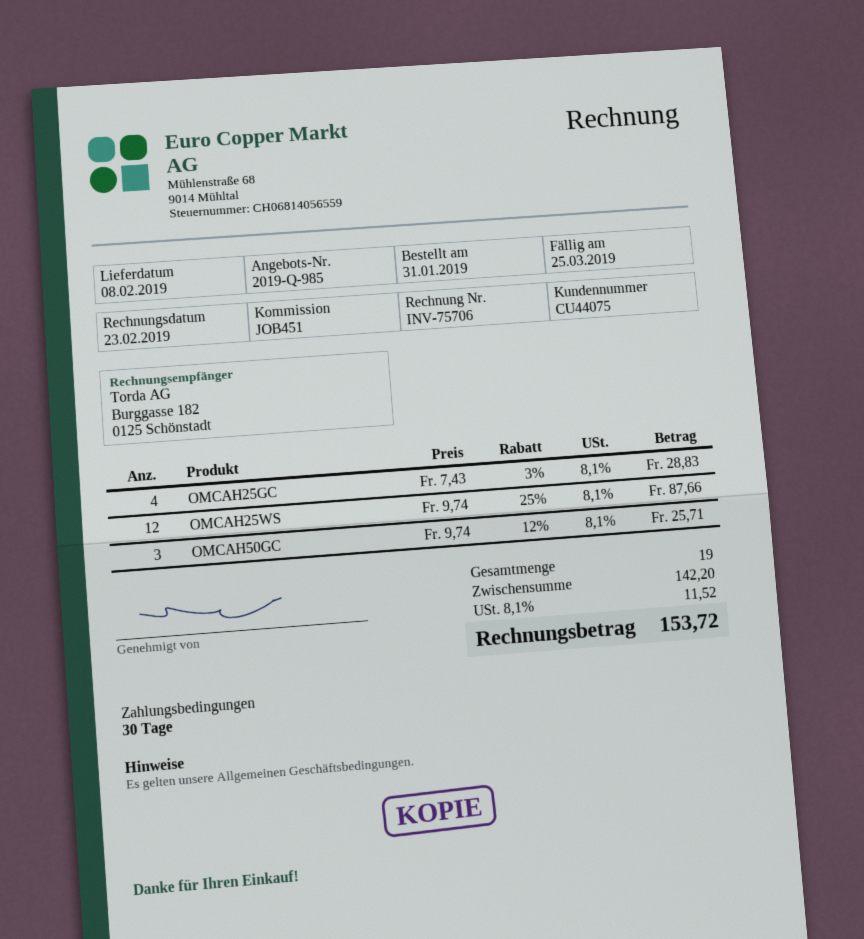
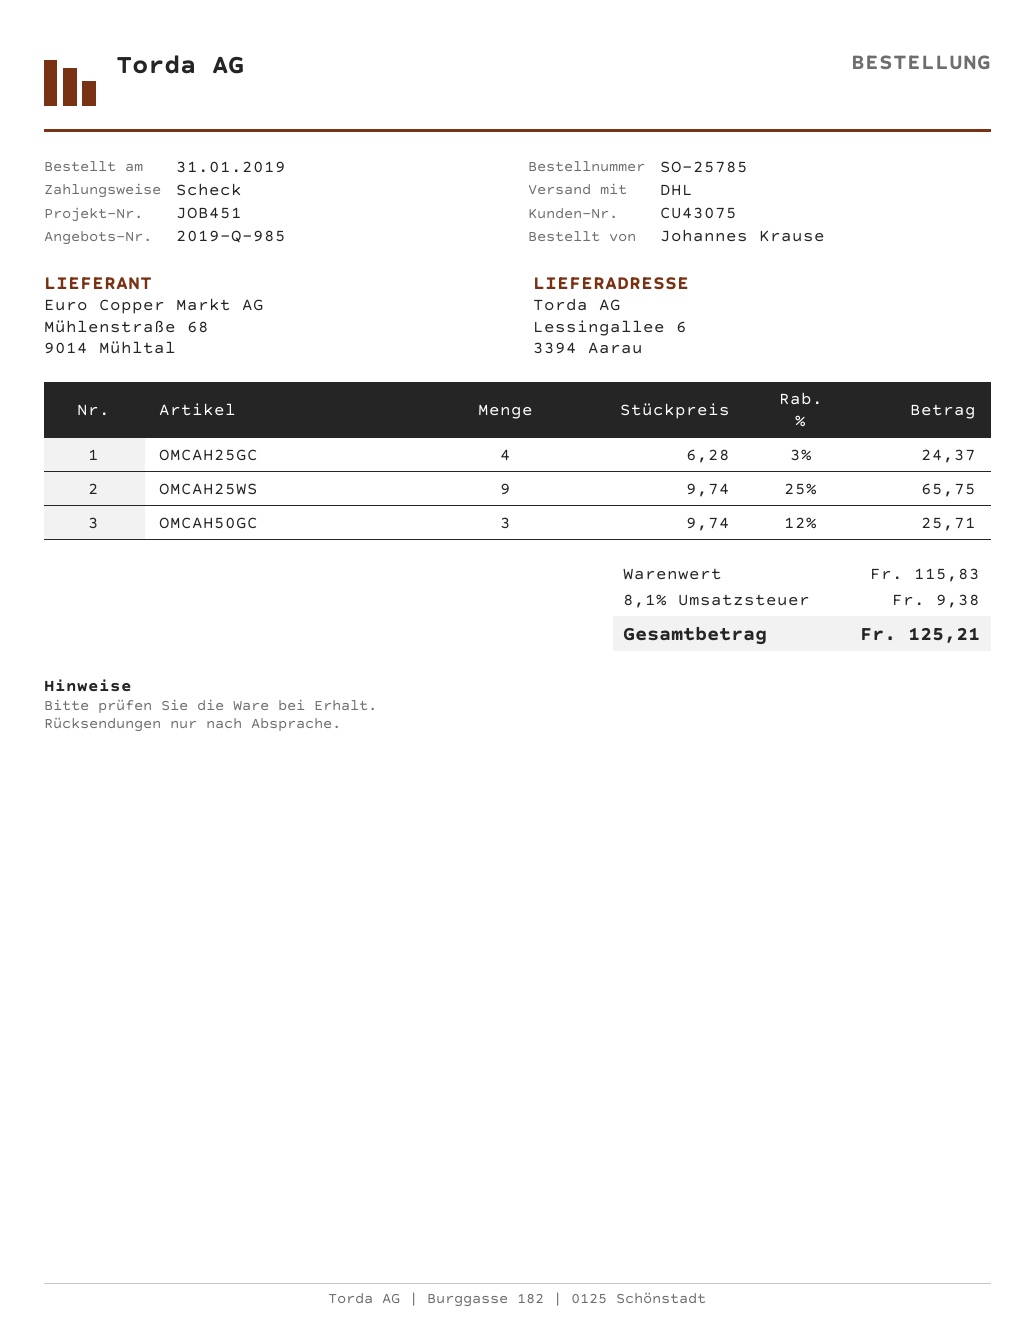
customer number: CU44075 -> CU43075
OMCAH25GC: 4 x 7.43 - 3% = 28.83 -> 4 x 6.28 - 3% = 24.37
OMCAH25WS: 12 x 9.74 - 25% = 87.66 -> 9 x 9.74 - 25% = 65.75
subtotal: 142.20 -> 115.83
tax: 8.1% = 11.52 -> 8.1% = 9.38
total: 153.72 -> 125.21

